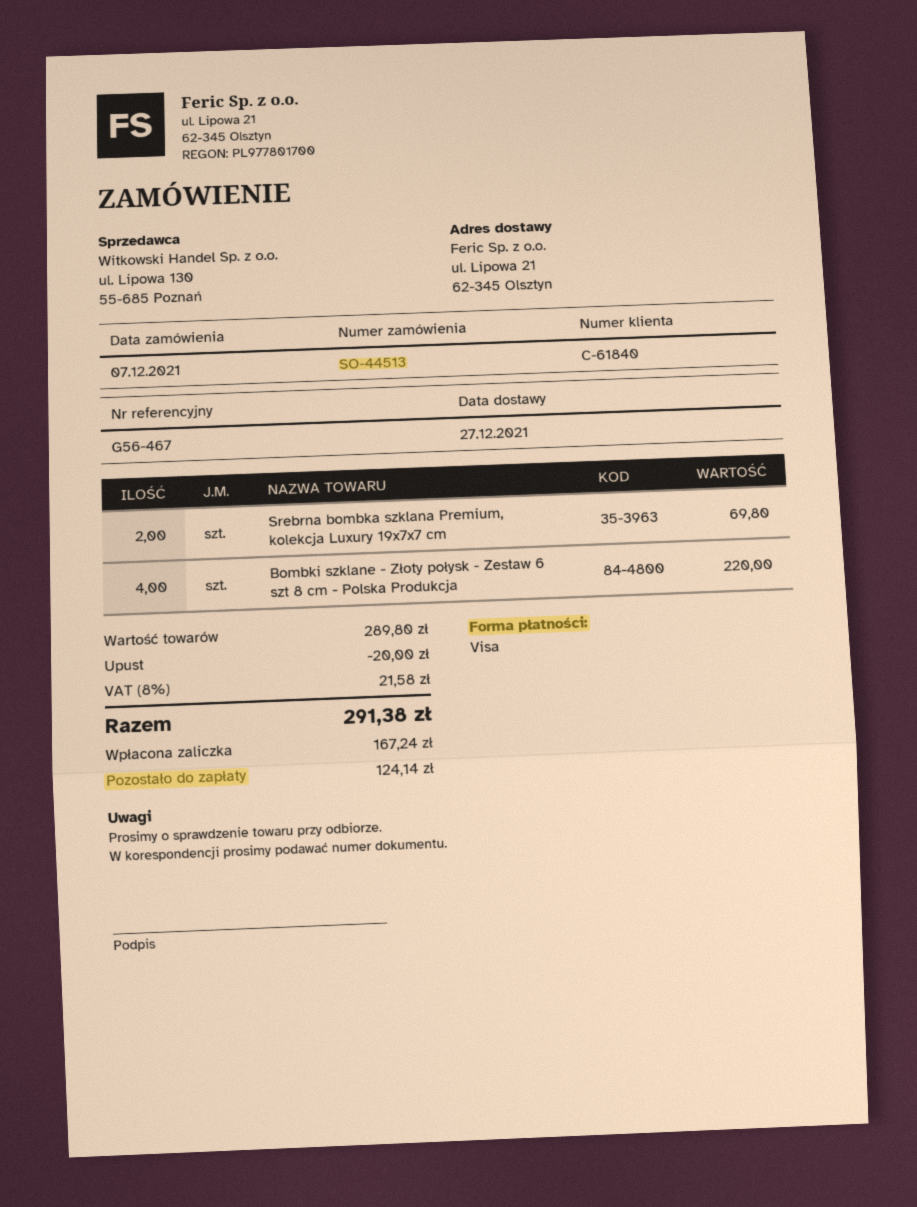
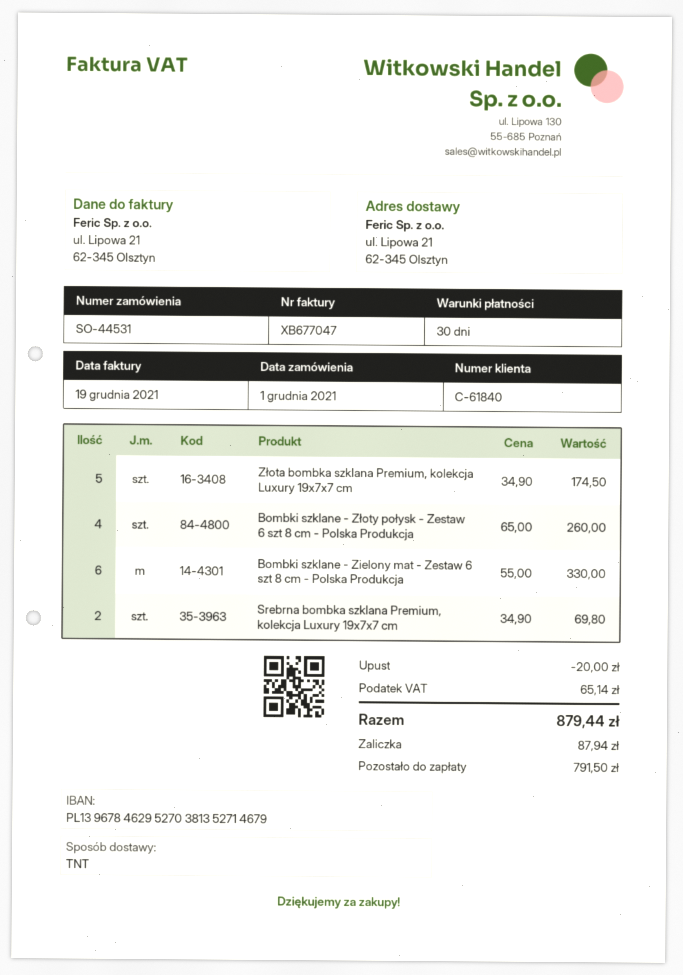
order number: SO-44513 -> SO-44531
order date: 2021-12-07 -> 2021-12-01
Bombki szklane - Złoty połysk - Zestaw 6 szt 8 cm - Polska Produkcja: 4 for 220.00 -> 4 for 260.00
Złota bombka szklana Premium, kolekcja Luxury 19x7x7 cm: none -> 5 for 174.50
Bombki szklane - Zielony mat - Zestaw 6 szt 8 cm - Polska Produkcja: none -> 6 for 330.00
tax: 21.58 -> 65.14
total: 291.38 -> 879.44
deposit: 167.24 -> 87.94
balance: 124.14 -> 791.50

